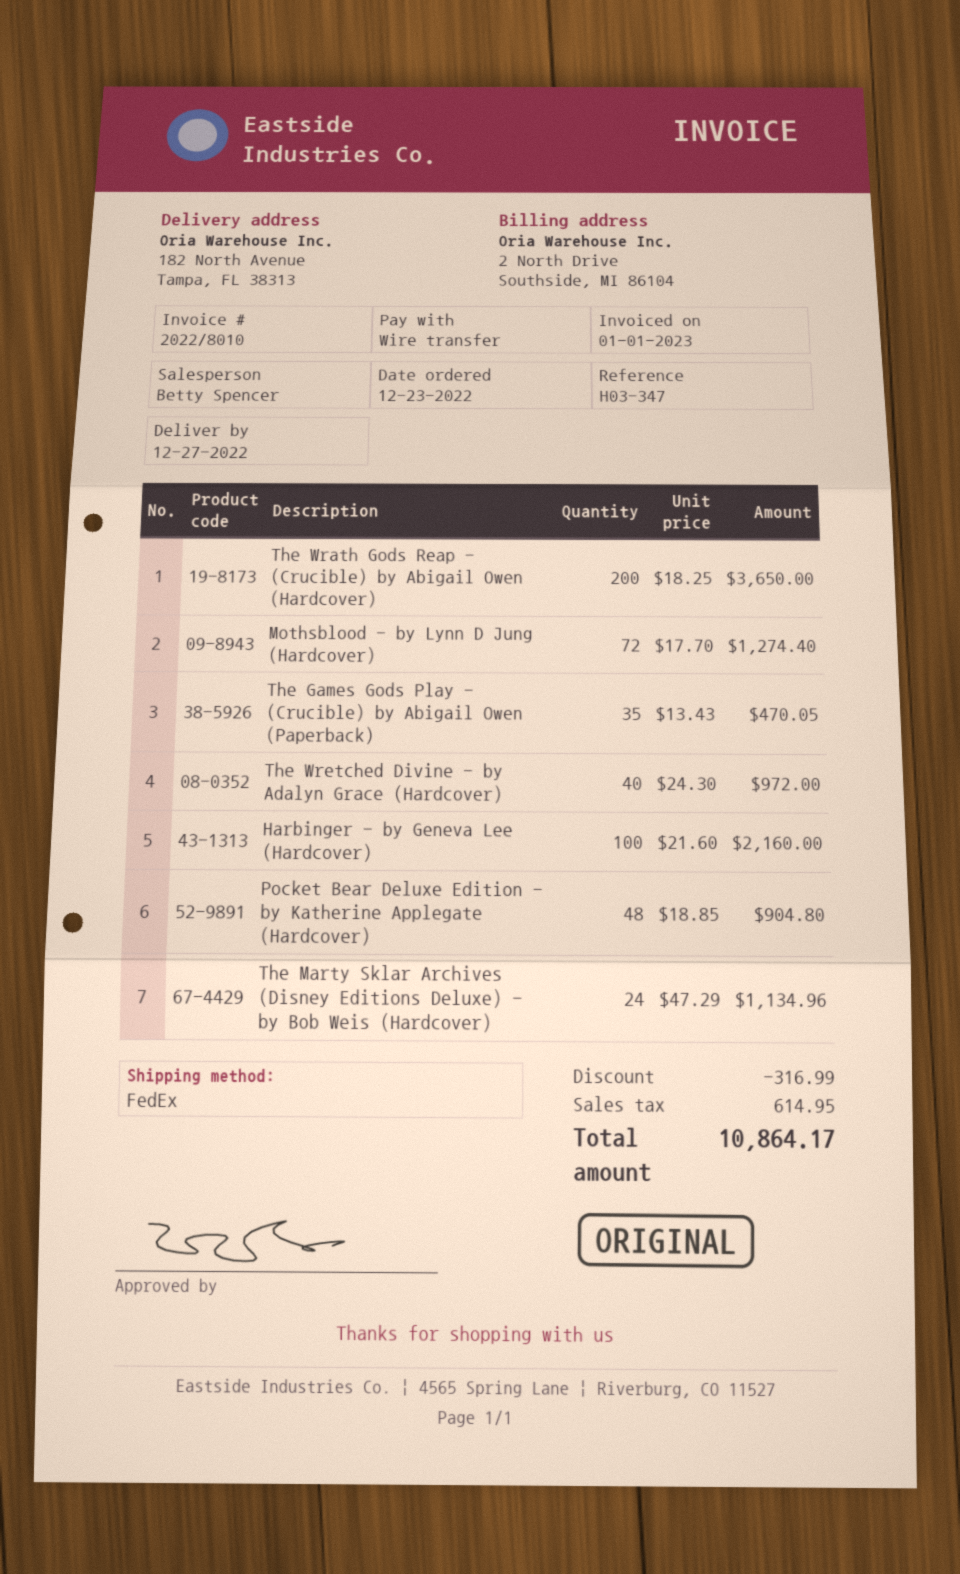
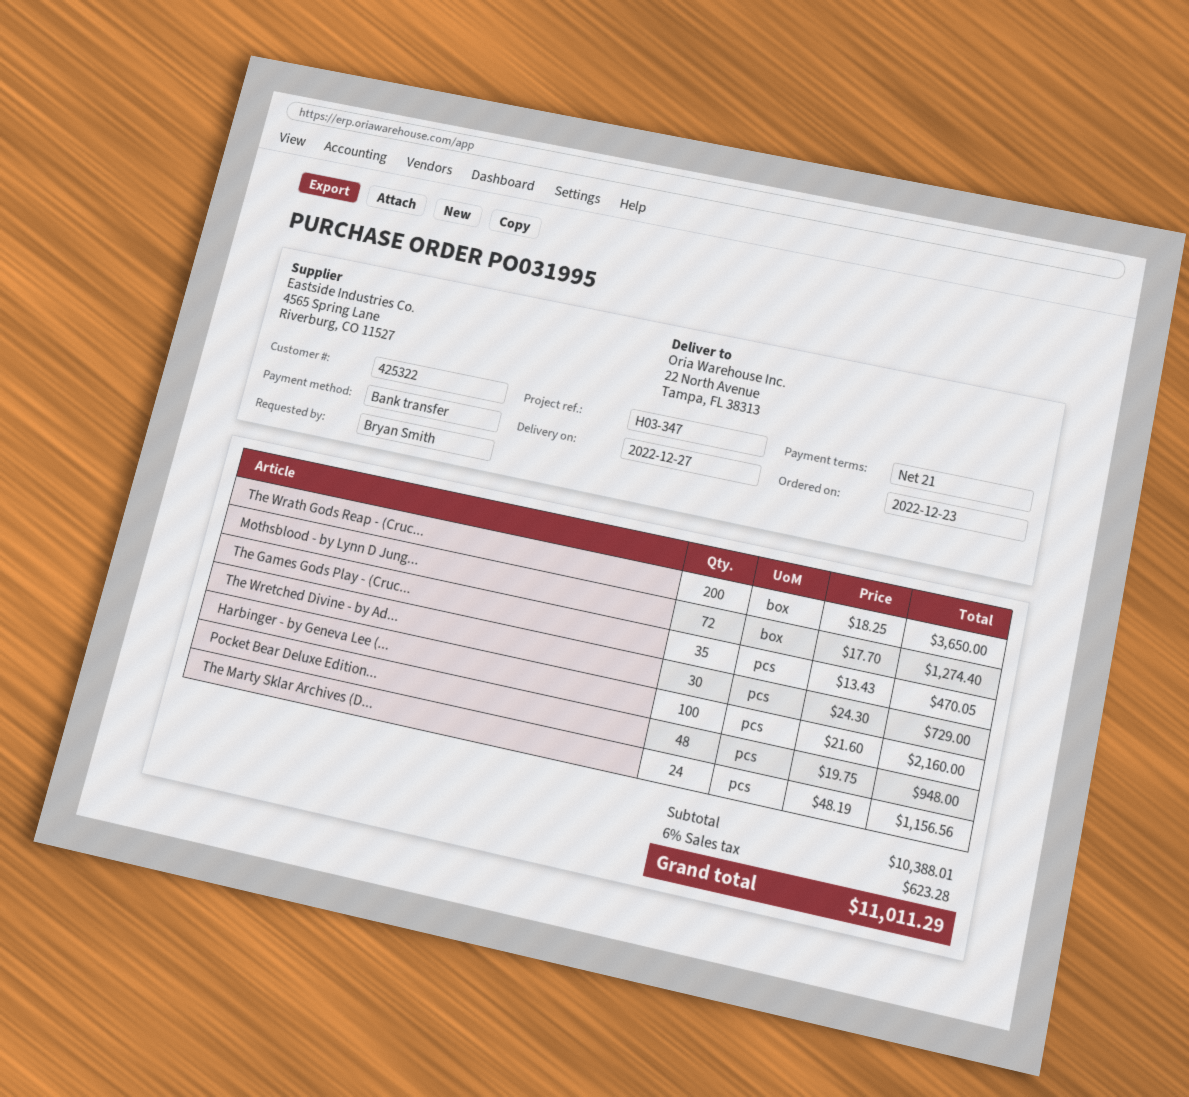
ship to: 182 North Avenue, Tampa, FL 38313 -> 22 North Avenue, Tampa, FL 38313
The Wretched Divine - by Adalyn Grace (Hardcover): 40 x 24.30 = 972.00 -> 30 x 24.30 = 729.00
Pocket Bear Deluxe Edition - by Katherine Applegate (Hardcover): 48 x 18.85 = 904.80 -> 48 x 19.75 = 948.00
The Marty Sklar Archives (Disney Editions Deluxe) - by Bob Weis (Hardcover): 24 x 47.29 = 1134.96 -> 24 x 48.19 = 1156.56
discount: 316.99 -> none
tax: 614.95 -> 623.28
total: 10864.17 -> 11011.29

